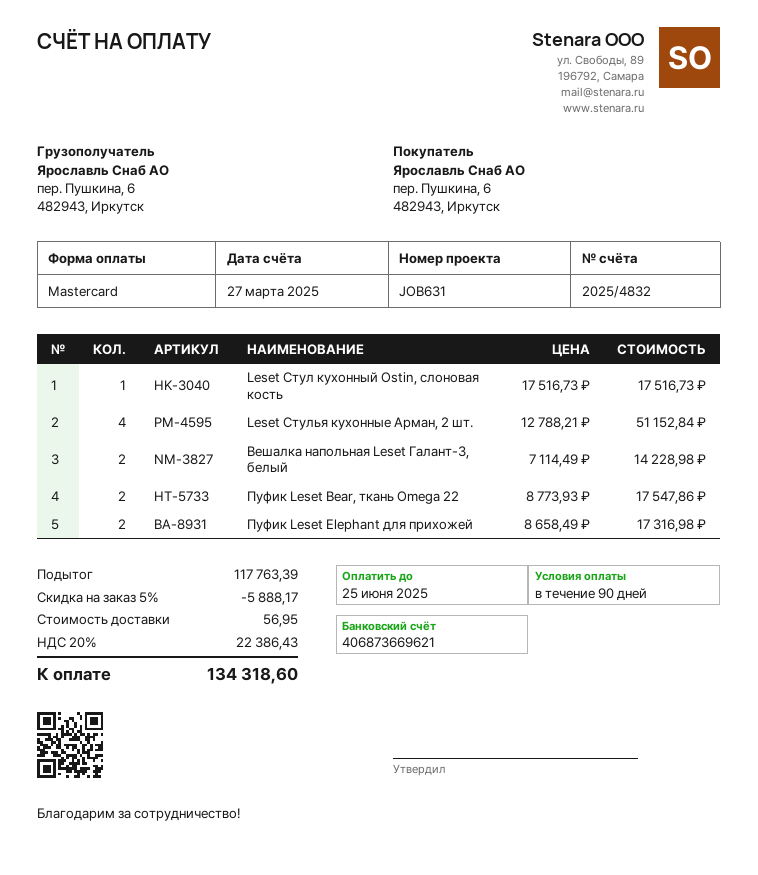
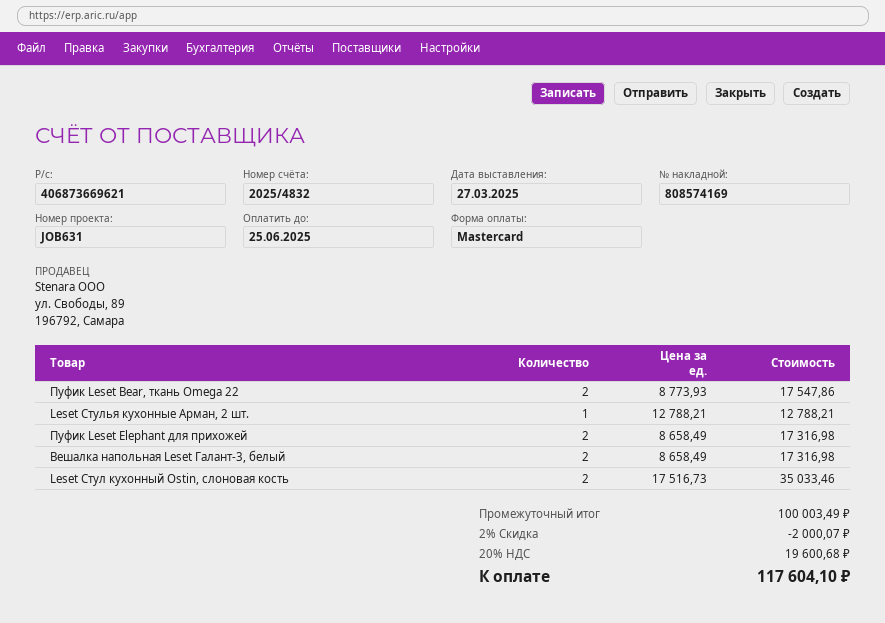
Leset Стул кухонный Ostin, слоновая кость: 1 x 17516.73 = 17516.73 -> 2 x 17516.73 = 35033.46
Leset Стулья кухонные Арман, 2 шт.: 4 x 12788.21 = 51152.84 -> 1 x 12788.21 = 12788.21
Вешалка напольная Leset Галант-3, белый: 2 x 7114.49 = 14228.98 -> 2 x 8658.49 = 17316.98
subtotal: 117763.39 -> 100003.49
discount: 5% = 5888.17 -> 2% = 2000.07
shipping: 56.95 -> none
tax: 20% = 22386.43 -> 20% = 19600.68
total: 134318.60 -> 117604.10

